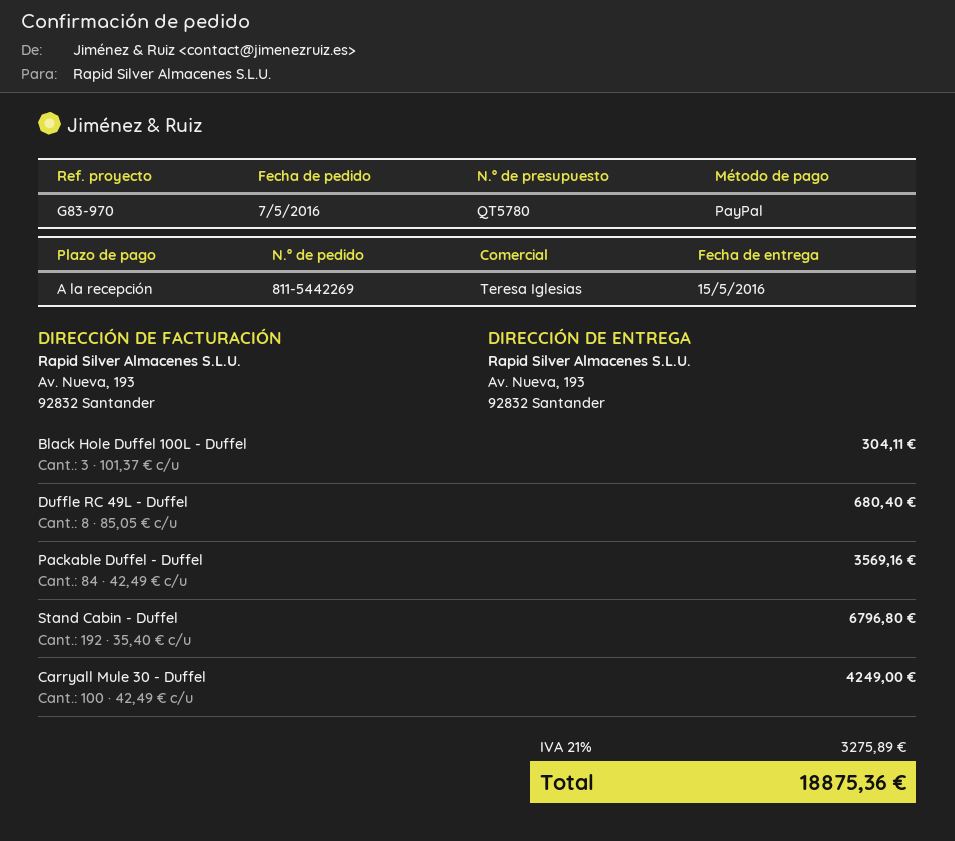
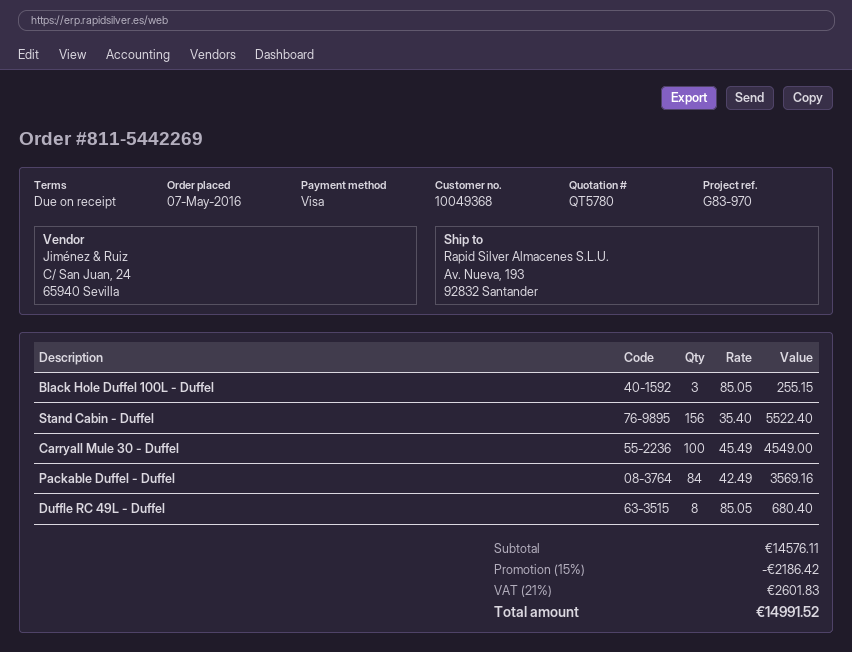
payment method: PayPal -> Visa
Black Hole Duffel 100L - Duffel: 3 x 101.37 = 304.11 -> 3 x 85.05 = 255.15
Stand Cabin - Duffel: 192 x 35.40 = 6796.80 -> 156 x 35.40 = 5522.40
Carryall Mule 30 - Duffel: 100 x 42.49 = 4249.00 -> 100 x 45.49 = 4549.00
discount: none -> 15% = 2186.42
tax: 21% = 3275.89 -> 21% = 2601.83
total: 18875.36 -> 14991.52

